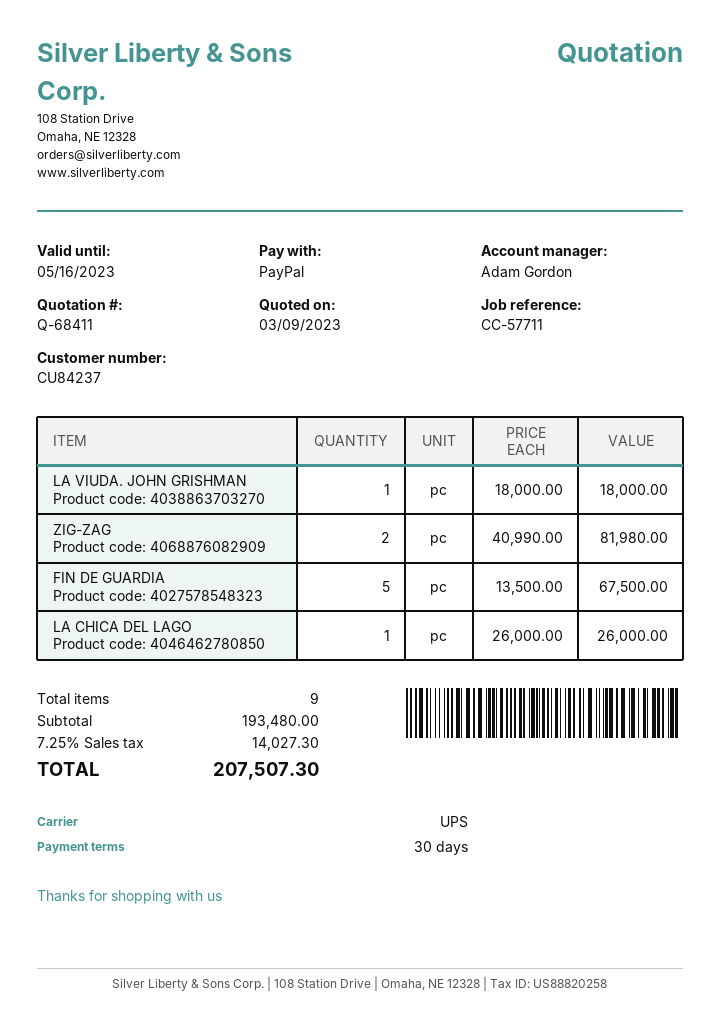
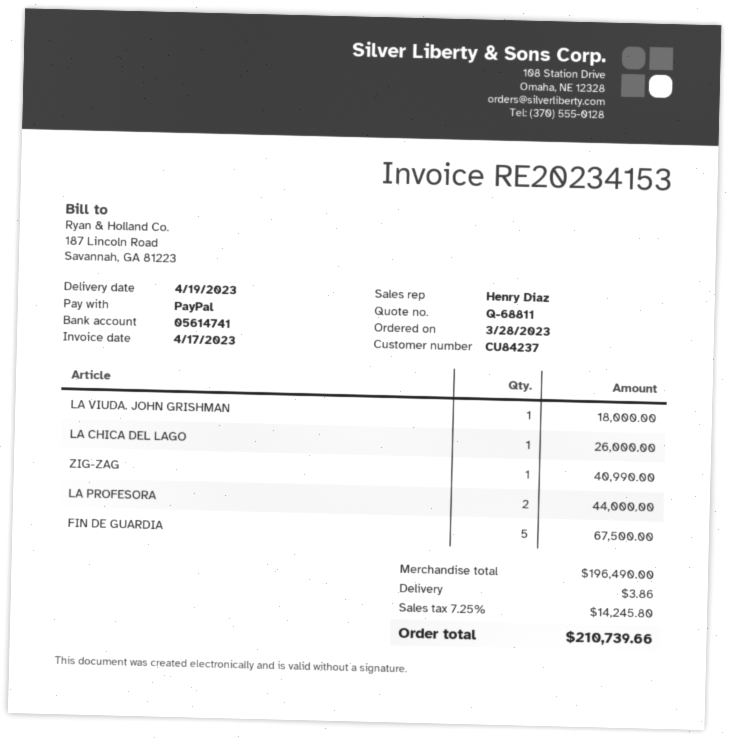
quote number: Q-68411 -> Q-68811
sales rep: Adam Gordon -> Henry Diaz
ZIG-ZAG: 2 for 81980.00 -> 1 for 40990.00
LA PROFESORA: none -> 2 for 44000.00
subtotal: 193480.00 -> 196490.00
shipping: none -> 3.86
tax: 7.25% = 14027.30 -> 7.25% = 14245.80
total: 207507.30 -> 210739.66

